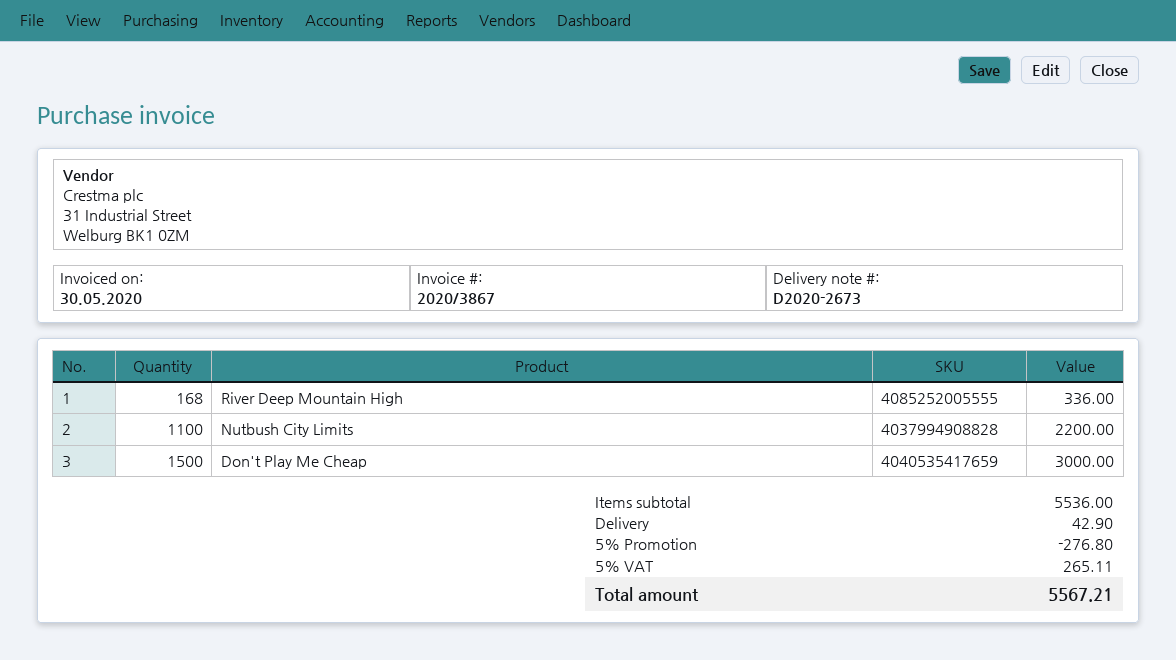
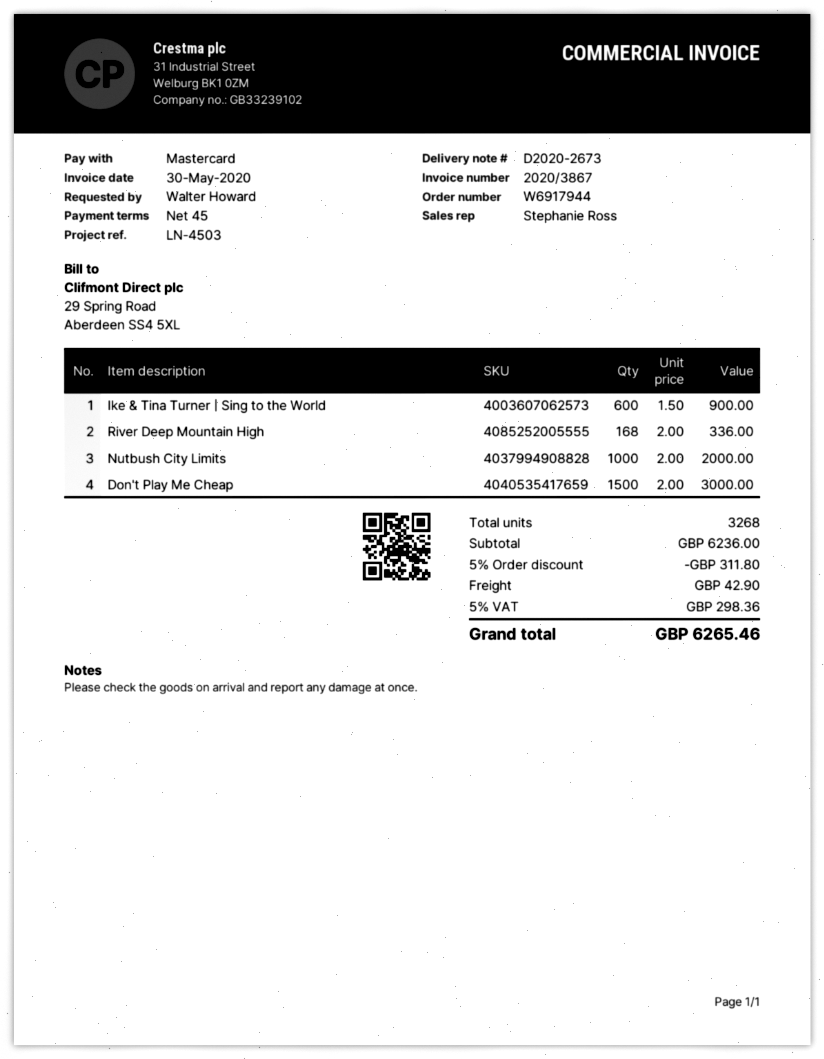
Nutbush City Limits: 1100 for 2200.00 -> 1000 for 2000.00
Ike & Tina Turner | Sing to the World: none -> 600 for 900.00
subtotal: 5536.00 -> 6236.00
discount: 5% = 276.80 -> 5% = 311.80
tax: 5% = 265.11 -> 5% = 298.36
total: 5567.21 -> 6265.46

